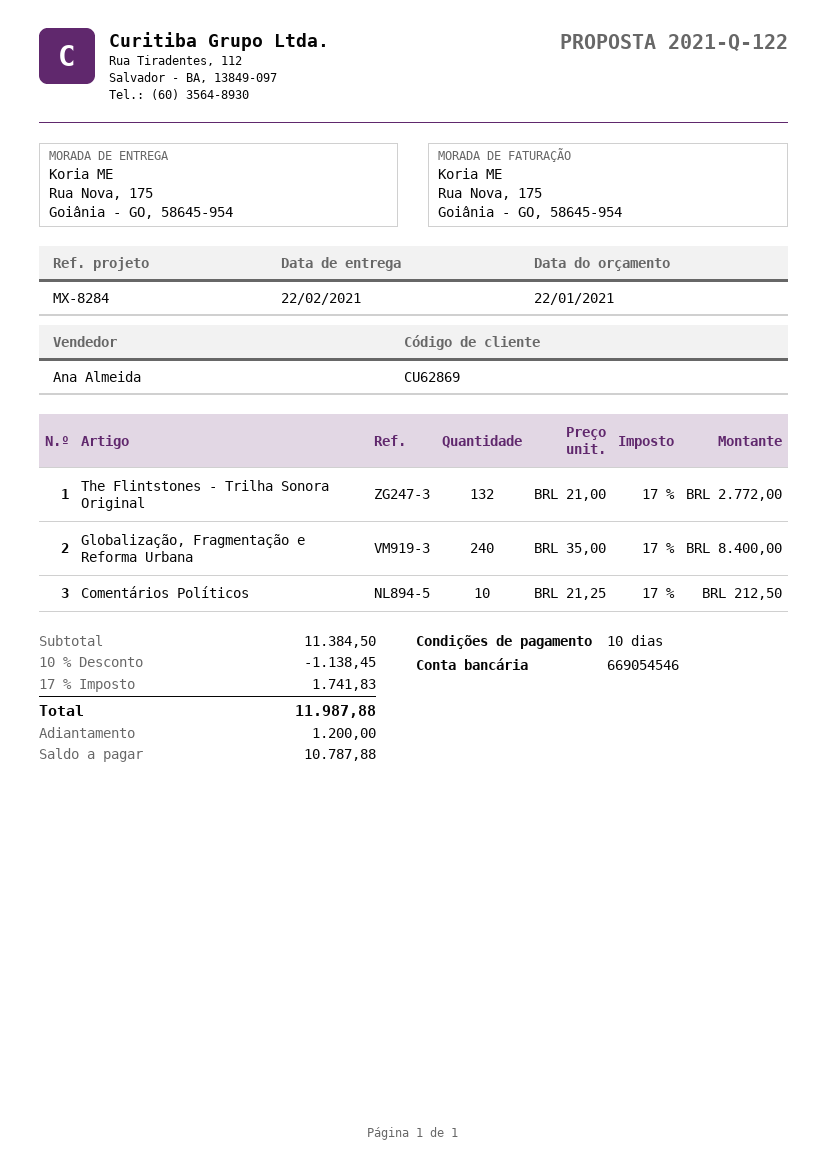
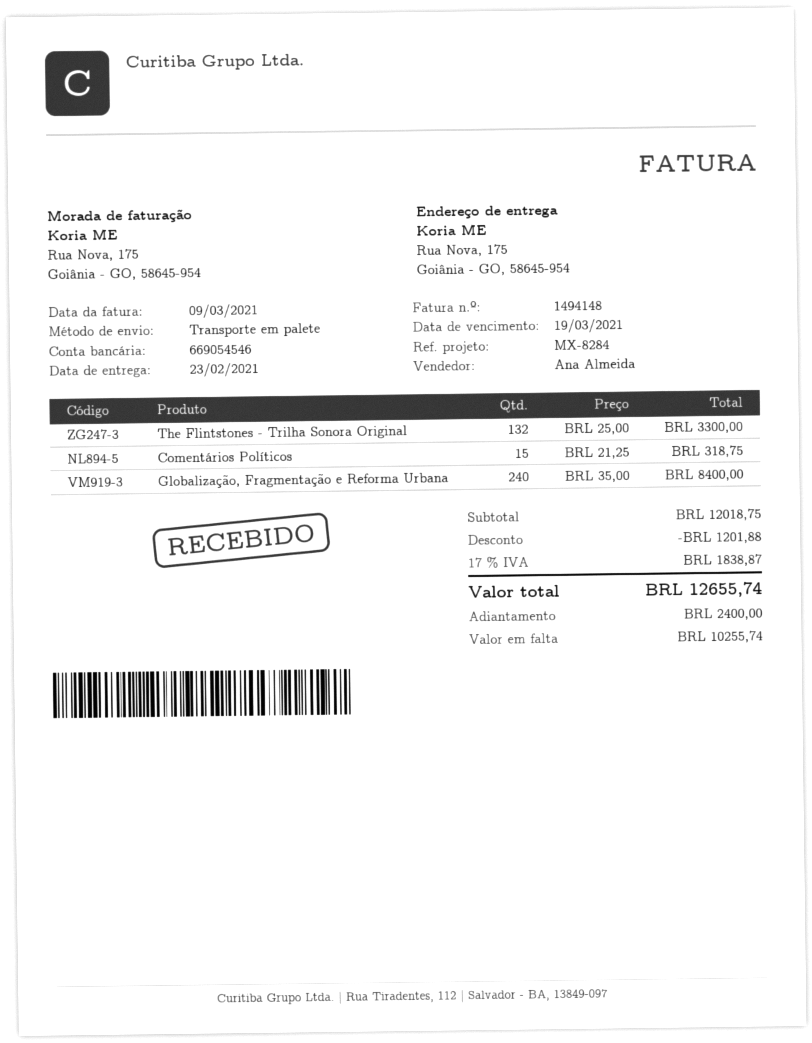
delivery date: 2021-02-22 -> 2021-02-23
The Flintstones - Trilha Sonora Original: 132 x 21.00 = 2772.00 -> 132 x 25.00 = 3300.00
Comentários Políticos: 10 x 21.25 = 212.50 -> 15 x 21.25 = 318.75
subtotal: 11384.50 -> 12018.75
discount: 1138.45 -> 1201.88
tax: 17% = 1741.83 -> 17% = 1838.87
total: 11987.88 -> 12655.74
deposit: 1200.00 -> 2400.00
balance: 10787.88 -> 10255.74

